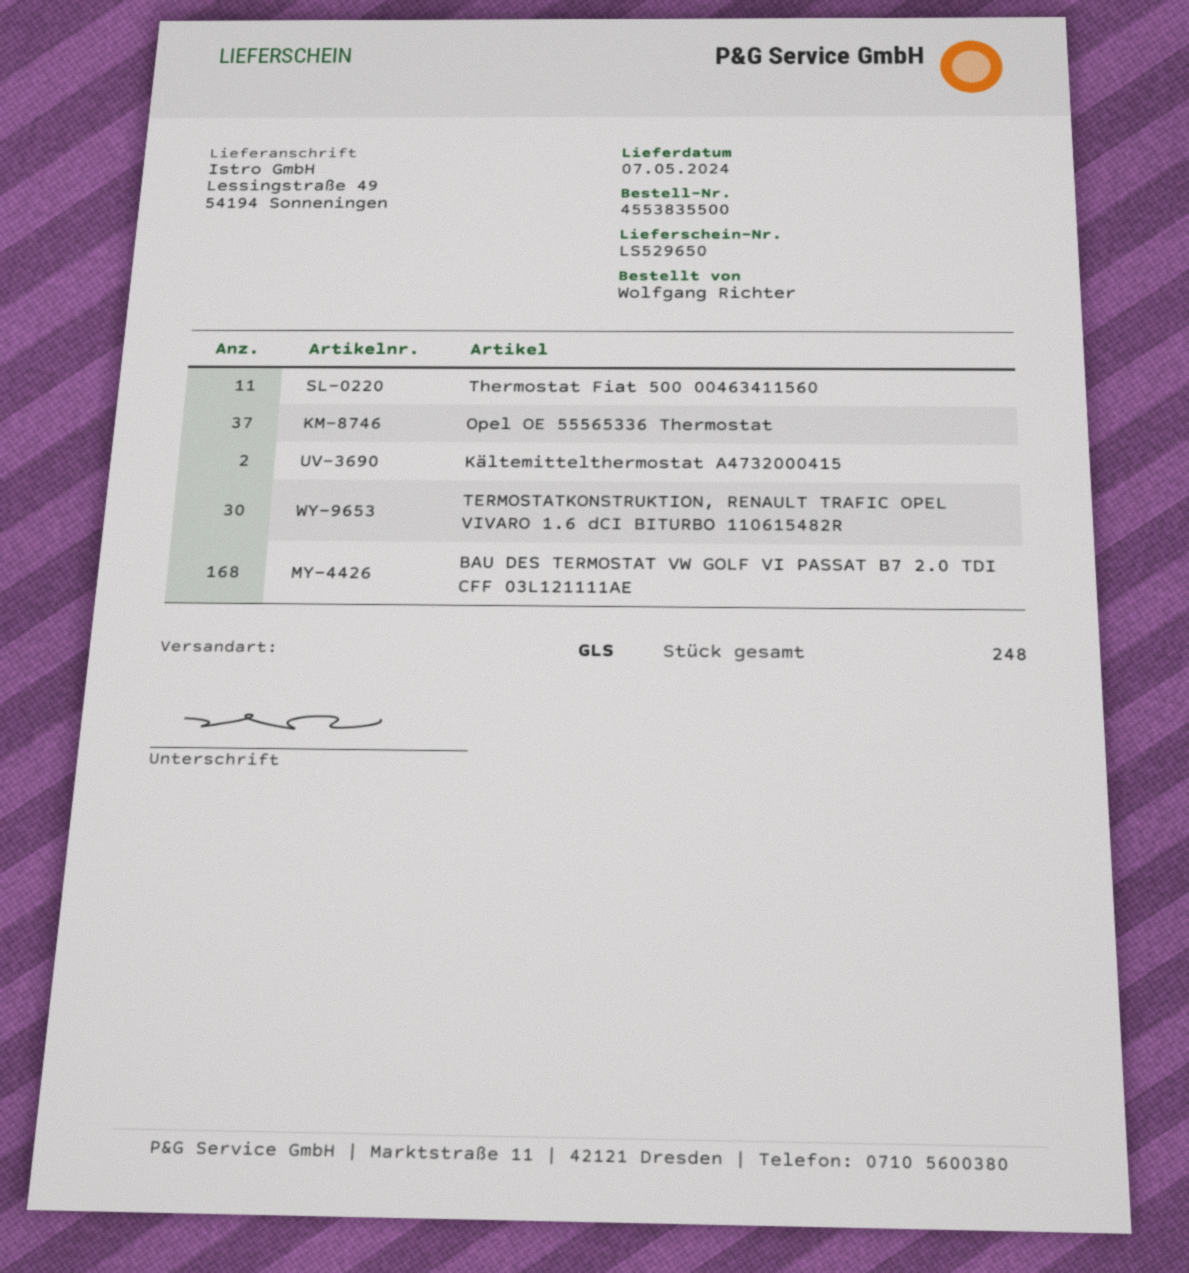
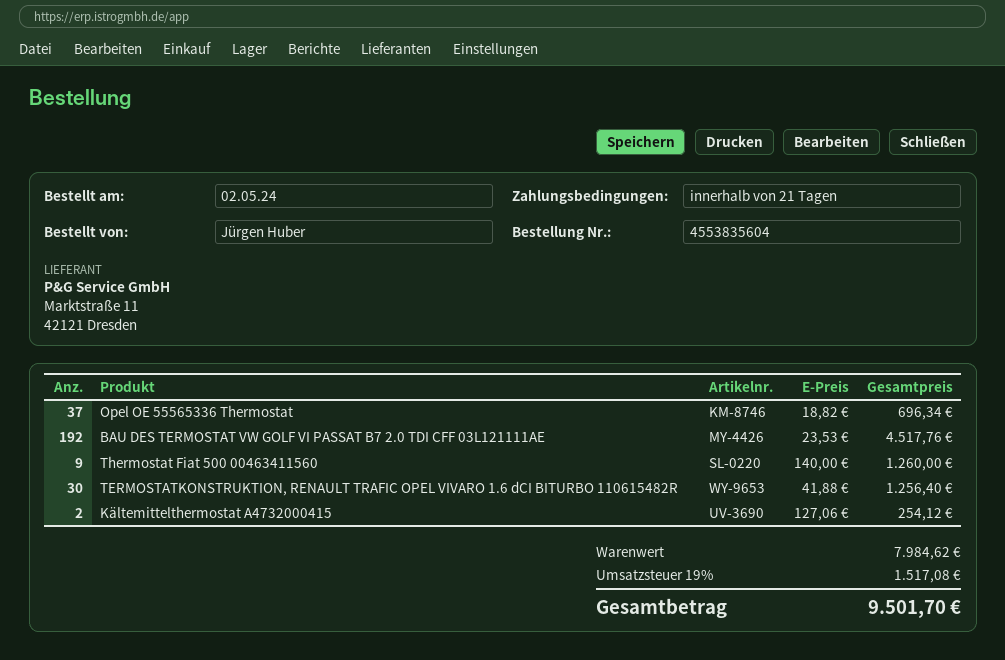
order number: 4553835500 -> 4553835604
ordered by: Wolfgang Richter -> Jürgen Huber
Thermostat Fiat 500 00463411560: 11 -> 9
BAU DES TERMOSTAT VW GOLF VI PASSAT B7 2.0 TDI CFF 03L121111AE: 168 -> 192

